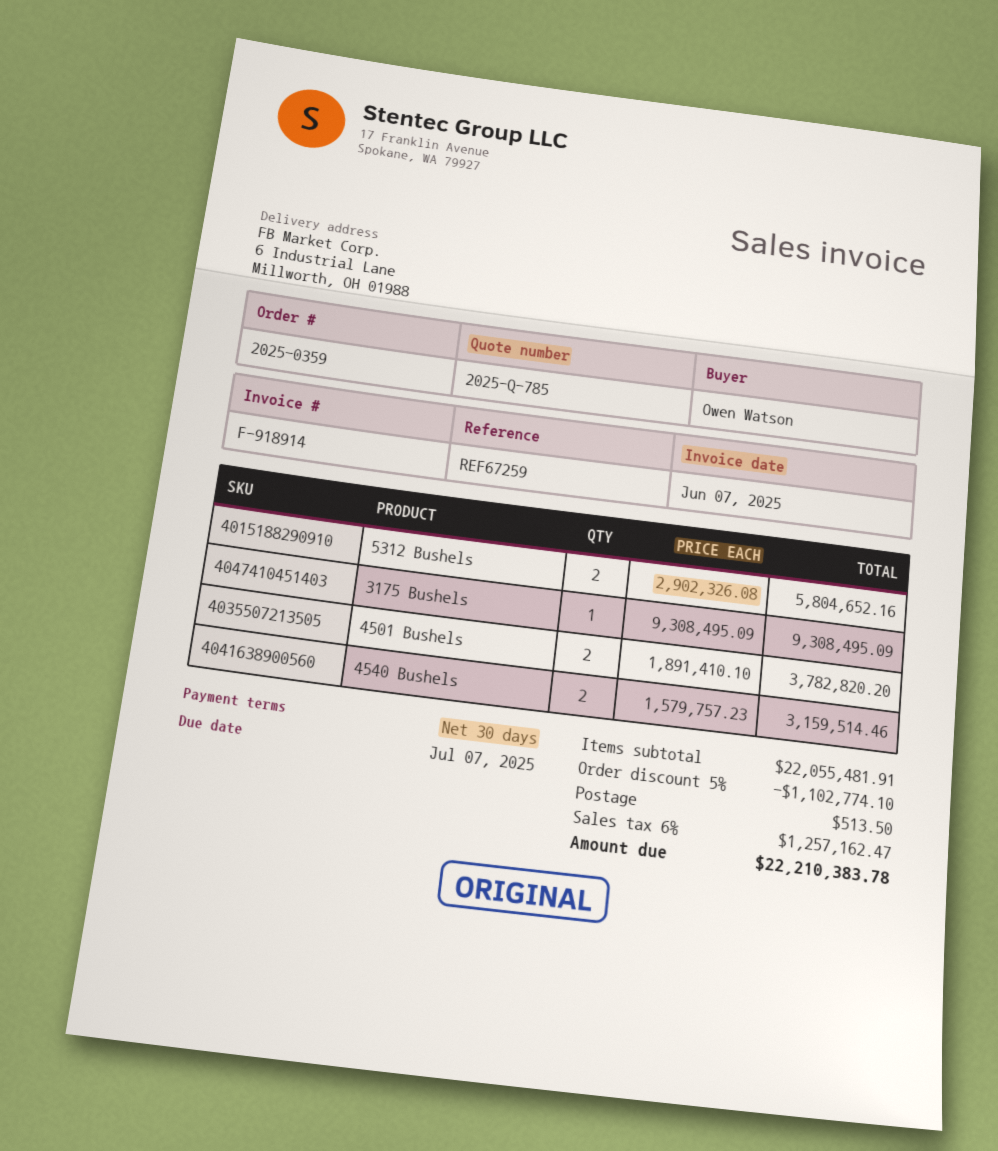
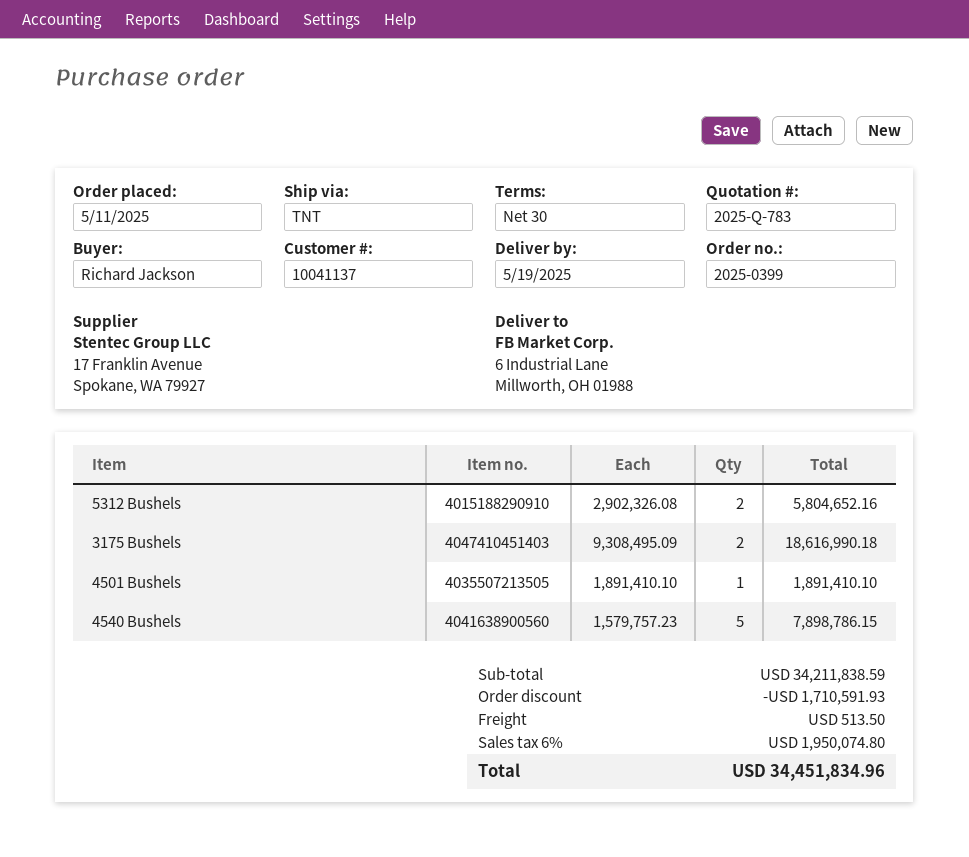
quote number: 2025-Q-785 -> 2025-Q-783
order number: 2025-0359 -> 2025-0399
ordered by: Owen Watson -> Richard Jackson
3175 Bushels: 1 x 9308495.09 = 9308495.09 -> 2 x 9308495.09 = 18616990.18
4501 Bushels: 2 x 1891410.10 = 3782820.20 -> 1 x 1891410.10 = 1891410.10
4540 Bushels: 2 x 1579757.23 = 3159514.46 -> 5 x 1579757.23 = 7898786.15
subtotal: 22055481.91 -> 34211838.59
discount: 1102774.10 -> 1710591.93
tax: 6% = 1257162.47 -> 6% = 1950074.80
total: 22210383.78 -> 34451834.96

